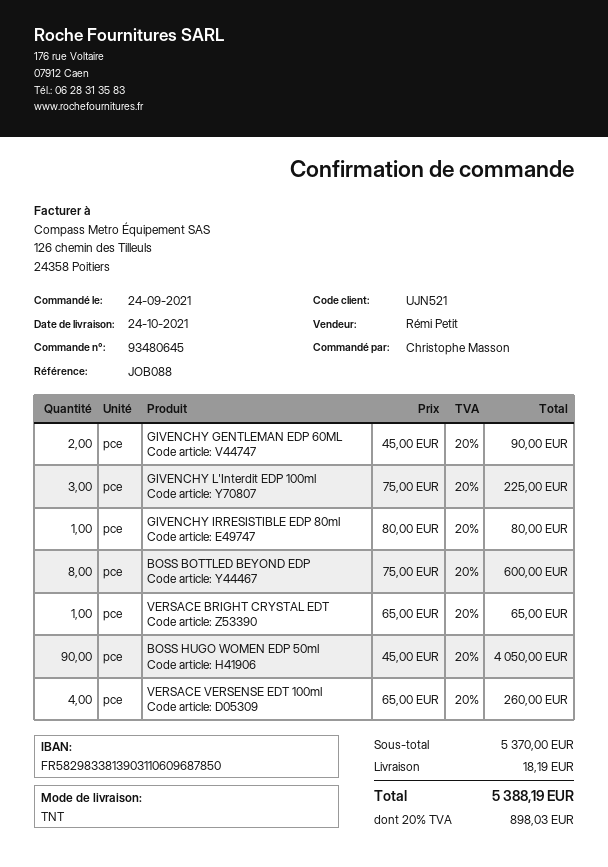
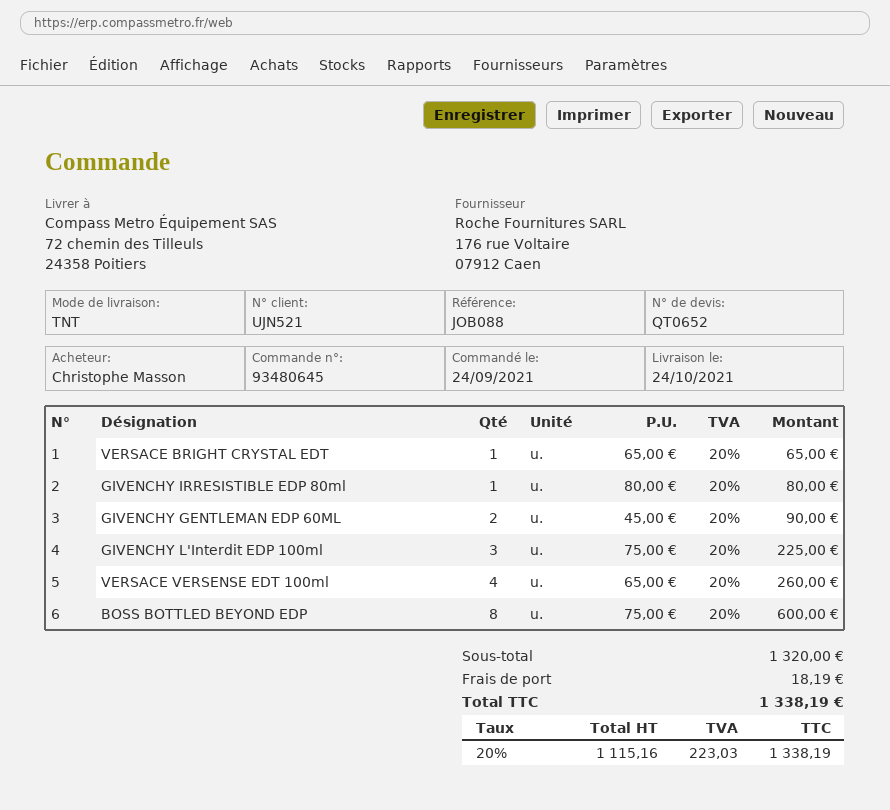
BOSS HUGO WOMEN EDP 50ml: 90 x 45.00 = 4050.00 -> none
subtotal: 5370.00 -> 1320.00
tax: 20% = 898.03 -> 20% = 223.03
total: 5388.19 -> 1338.19

